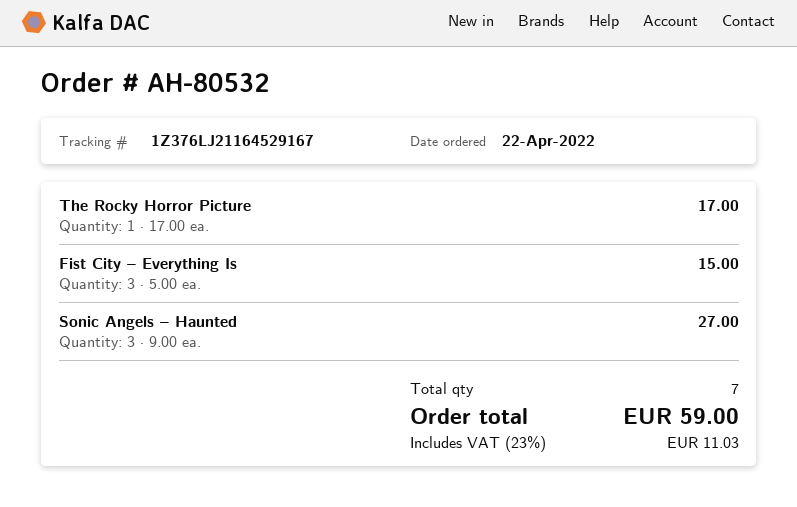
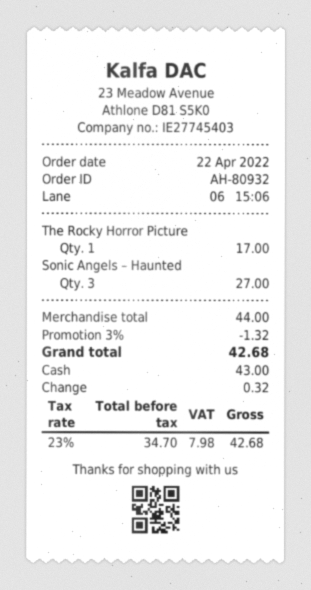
order number: AH-80532 -> AH-80932
Fist City – Everything Is: 3 for 15.00 -> none
discount: none -> 3% = 1.32
tax: 23% = 11.03 -> 23% = 7.98
total: 59.00 -> 42.68

